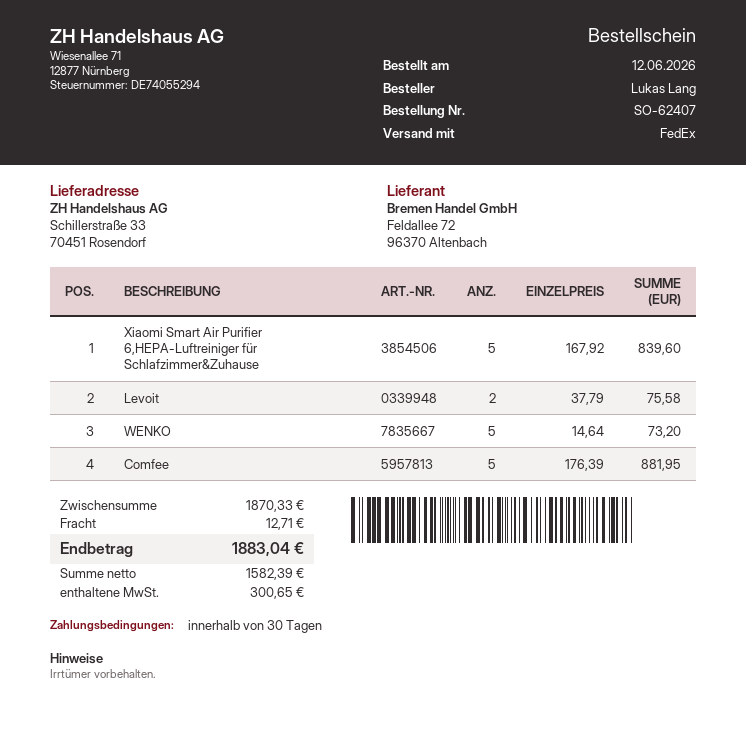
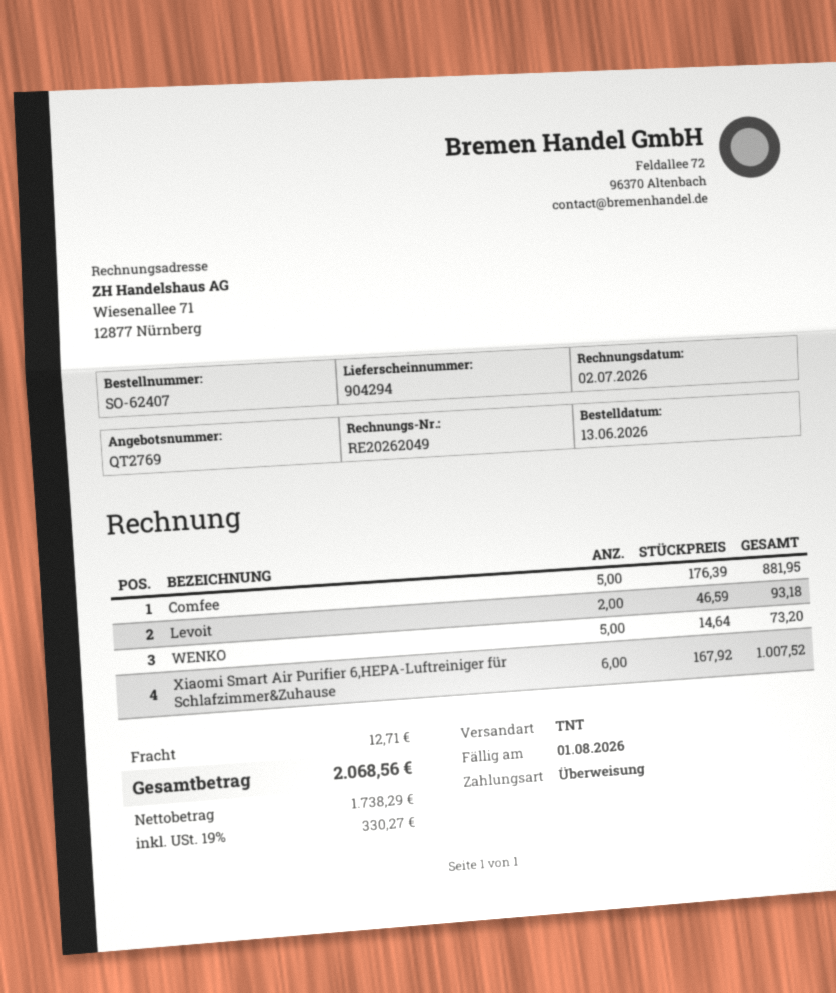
order date: 2026-06-12 -> 2026-06-13
shipping method: FedEx -> TNT
Xiaomi Smart Air Purifier 6,HEPA-Luftreiniger für Schlafzimmer&Zuhause: 5 x 167.92 = 839.60 -> 6 x 167.92 = 1007.52
Levoit: 2 x 37.79 = 75.58 -> 2 x 46.59 = 93.18
net: 1582.39 -> 1738.29
tax: 300.65 -> 330.27
total: 1883.04 -> 2068.56

